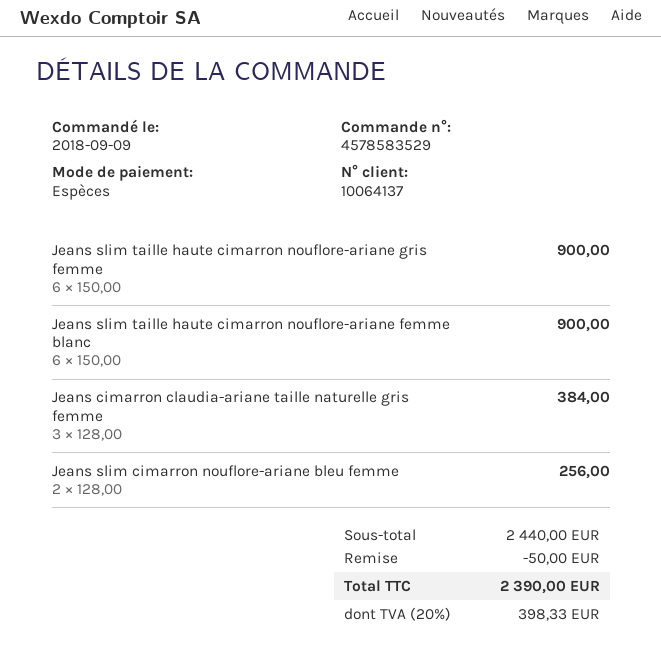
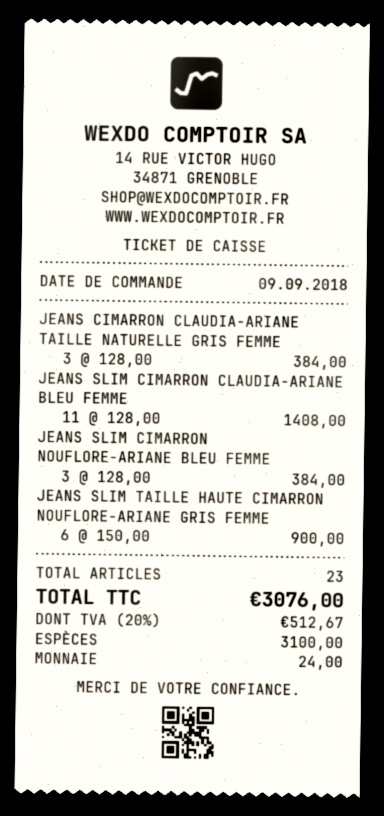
Jeans slim taille haute cimarron nouflore-ariane femme blanc: 6 x 150.00 = 900.00 -> none
Jeans slim cimarron nouflore-ariane bleu femme: 2 x 128.00 = 256.00 -> 3 x 128.00 = 384.00
JEANS SLIM CIMARRON CLAUDIA-ARIANE BLEU FEMME: none -> 11 x 128.00 = 1408.00
discount: 50.00 -> none
tax: 20% = 398.33 -> 20% = 512.67
total: 2390.00 -> 3076.00

